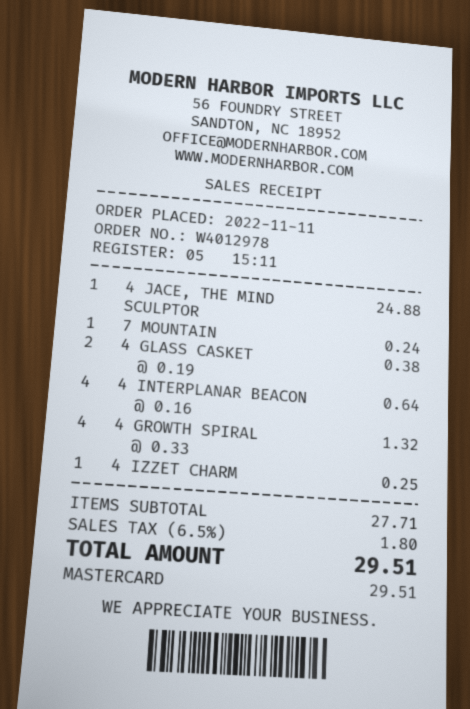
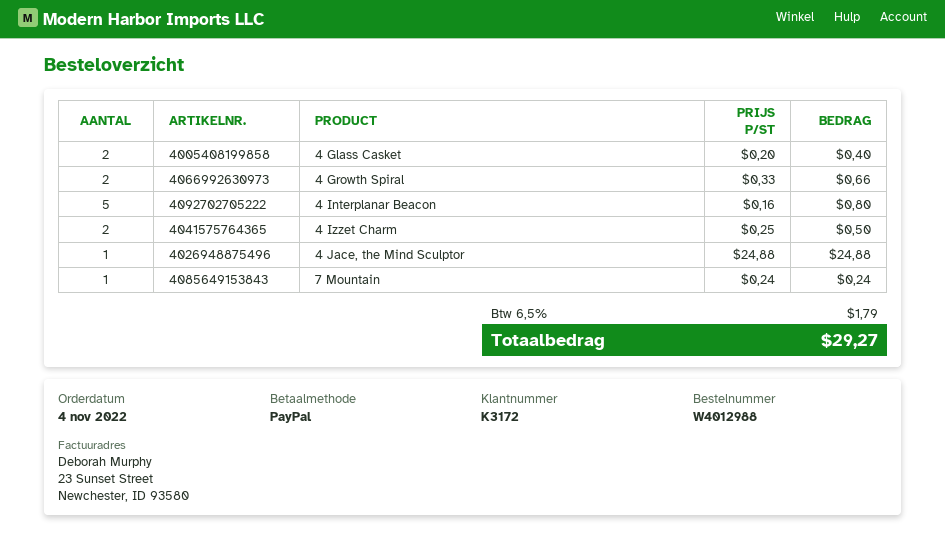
order number: W4012978 -> W4012988
order date: 2022-11-11 -> 2022-11-04
payment method: Mastercard -> PayPal
4 GLASS CASKET: 2 x 0.19 = 0.38 -> 2 x 0.20 = 0.40
4 INTERPLANAR BEACON: 4 x 0.16 = 0.64 -> 5 x 0.16 = 0.80
4 GROWTH SPIRAL: 4 x 0.33 = 1.32 -> 2 x 0.33 = 0.66
4 IZZET CHARM: 1 x 0.25 = 0.25 -> 2 x 0.25 = 0.50
tax: 6.5% = 1.80 -> 6.5% = 1.79
total: 29.51 -> 29.27

